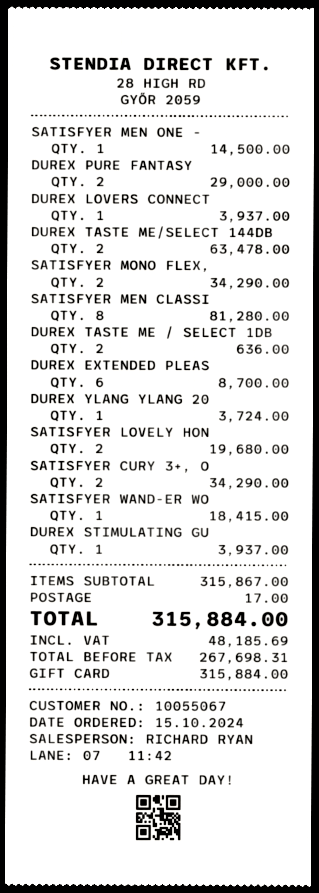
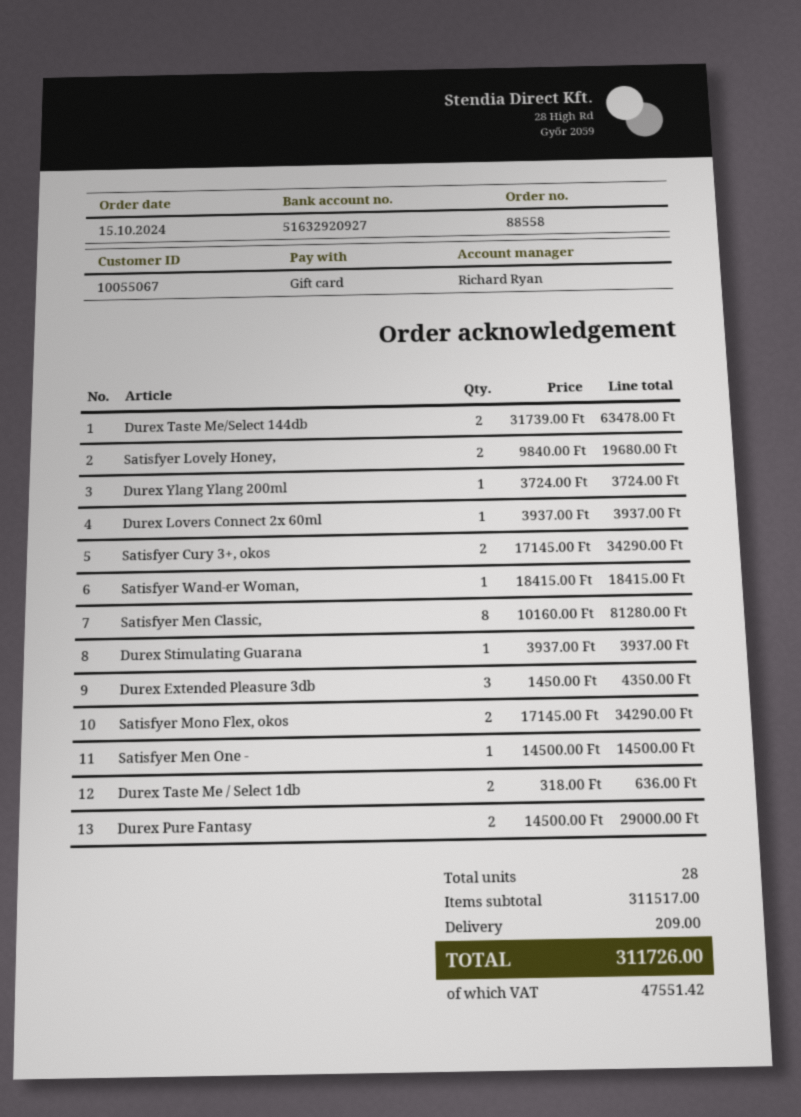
DUREX EXTENDED PLEAS: 6 for 8700.00 -> 3 for 4350.00
subtotal: 315867.00 -> 311517.00
shipping: 17.00 -> 209.00
tax: 48185.69 -> 47551.42
total: 315884.00 -> 311726.00

